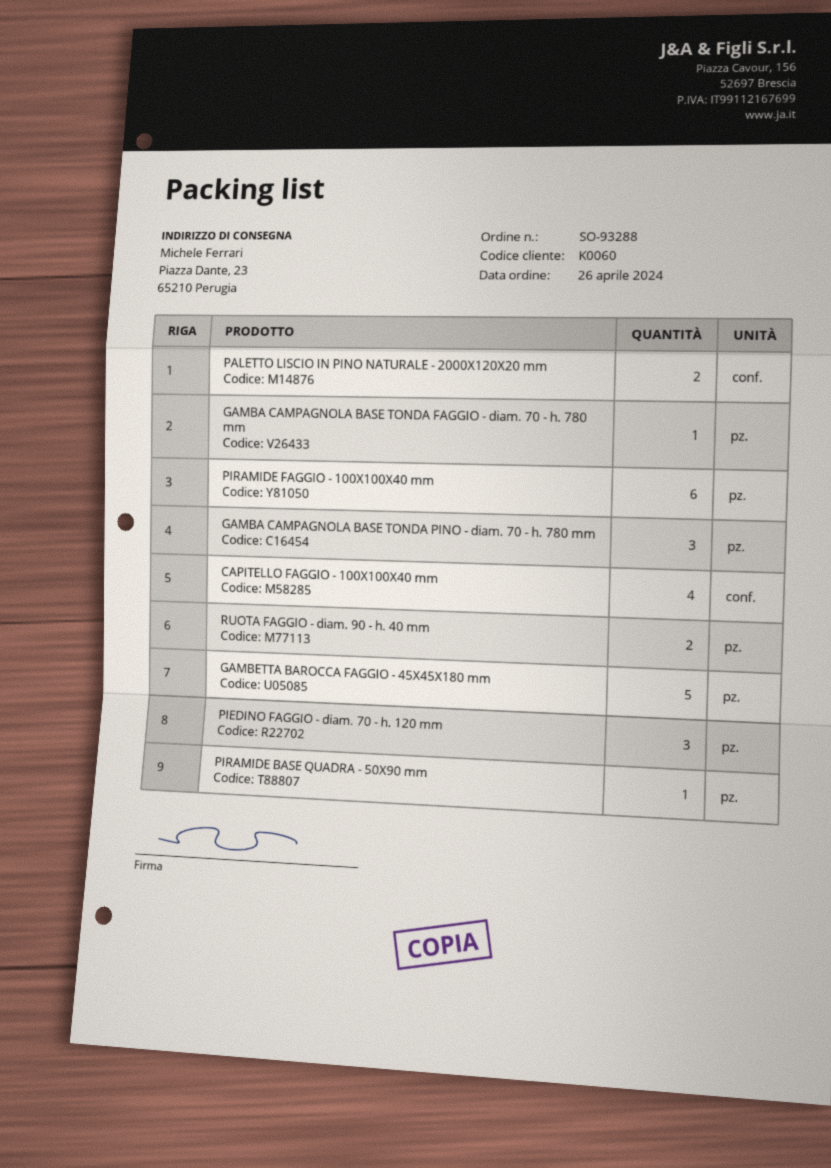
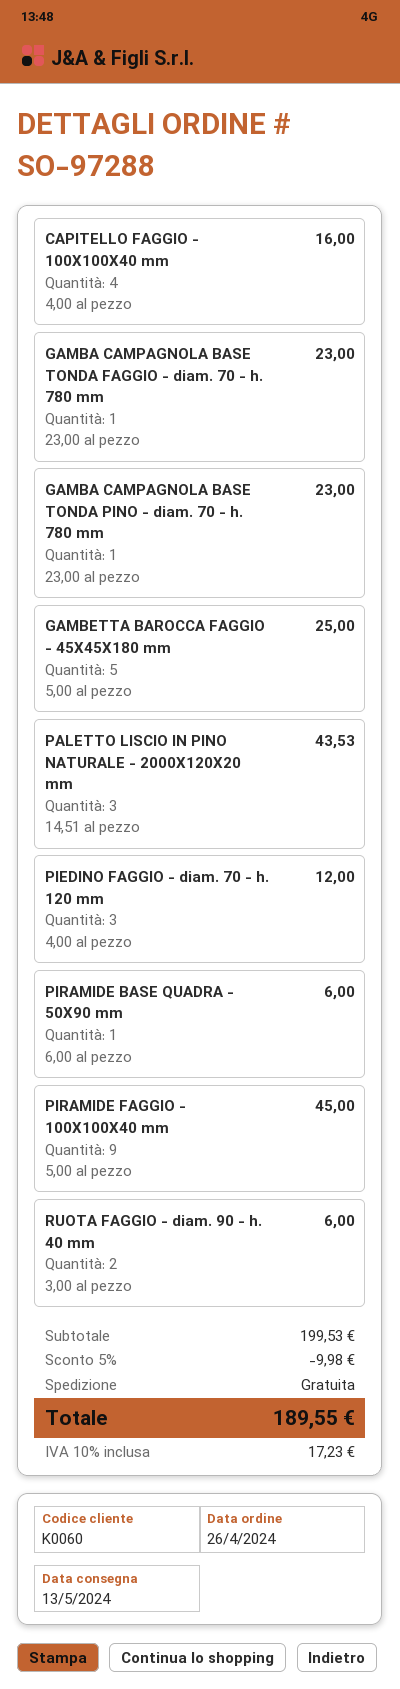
order number: SO-93288 -> SO-97288
PALETTO LISCIO IN PINO NATURALE - 2000X120X20 mm: 2 -> 3
PIRAMIDE FAGGIO - 100X100X40 mm: 6 -> 9
GAMBA CAMPAGNOLA BASE TONDA PINO - diam. 70 - h. 780 mm: 3 -> 1

